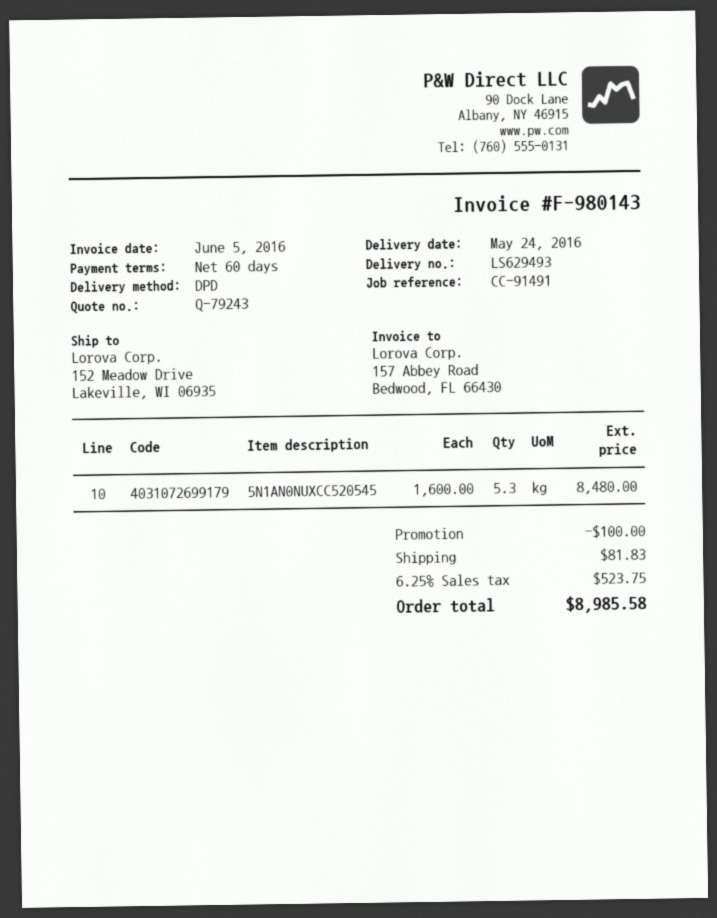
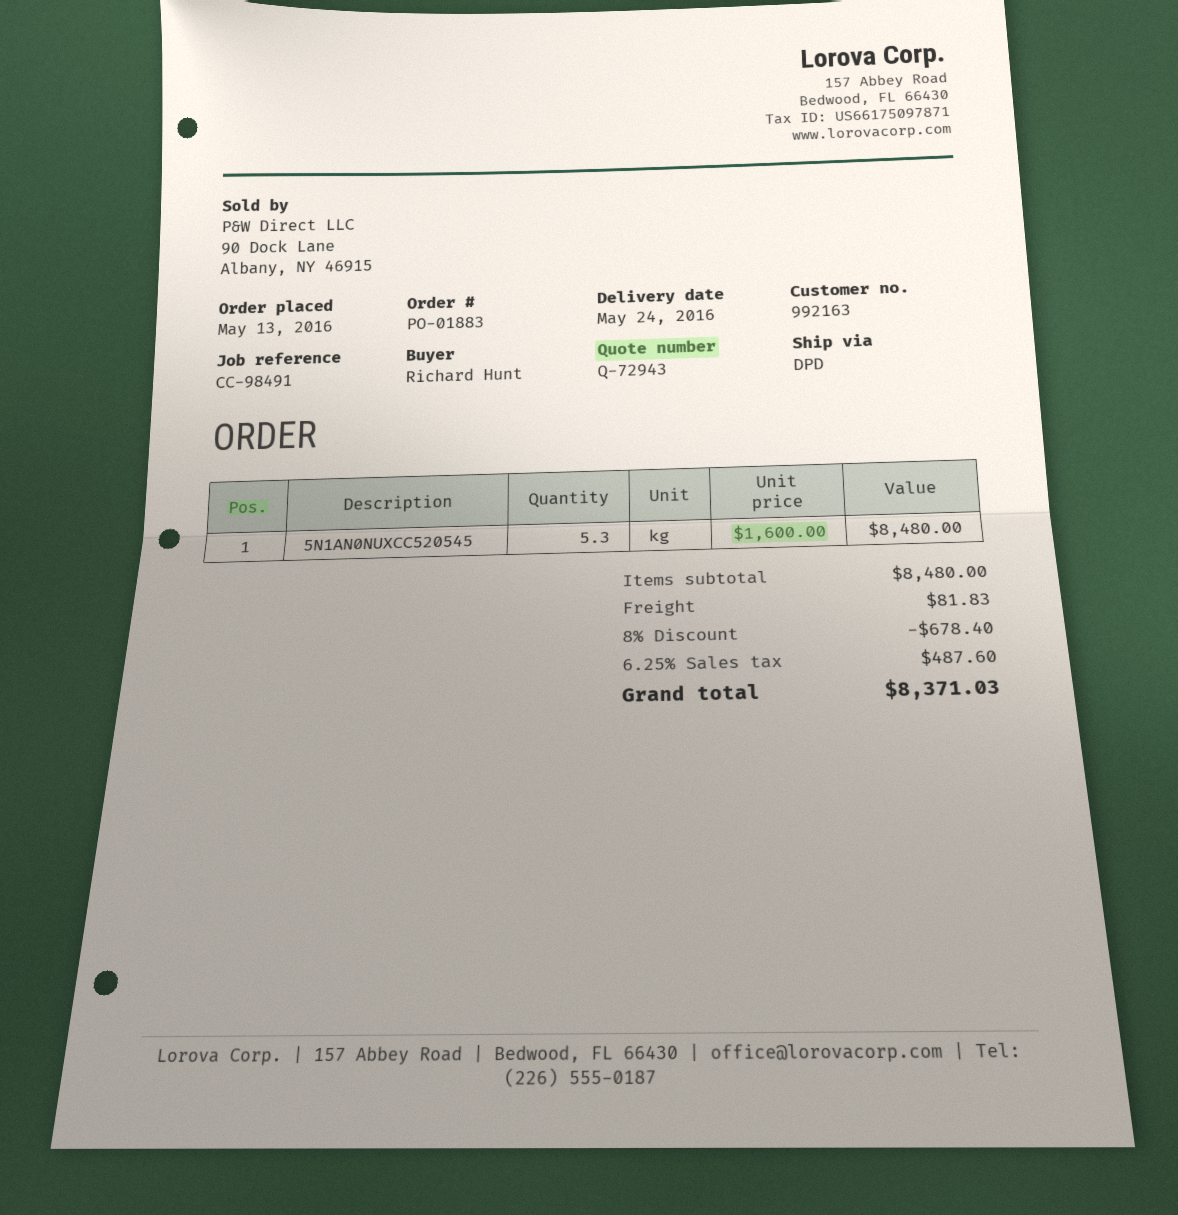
quote number: Q-79243 -> Q-72943
reference: CC-91491 -> CC-98491
discount: 100.00 -> 678.40
tax: 6.25% = 523.75 -> 6.25% = 487.60
total: 8985.58 -> 8371.03

